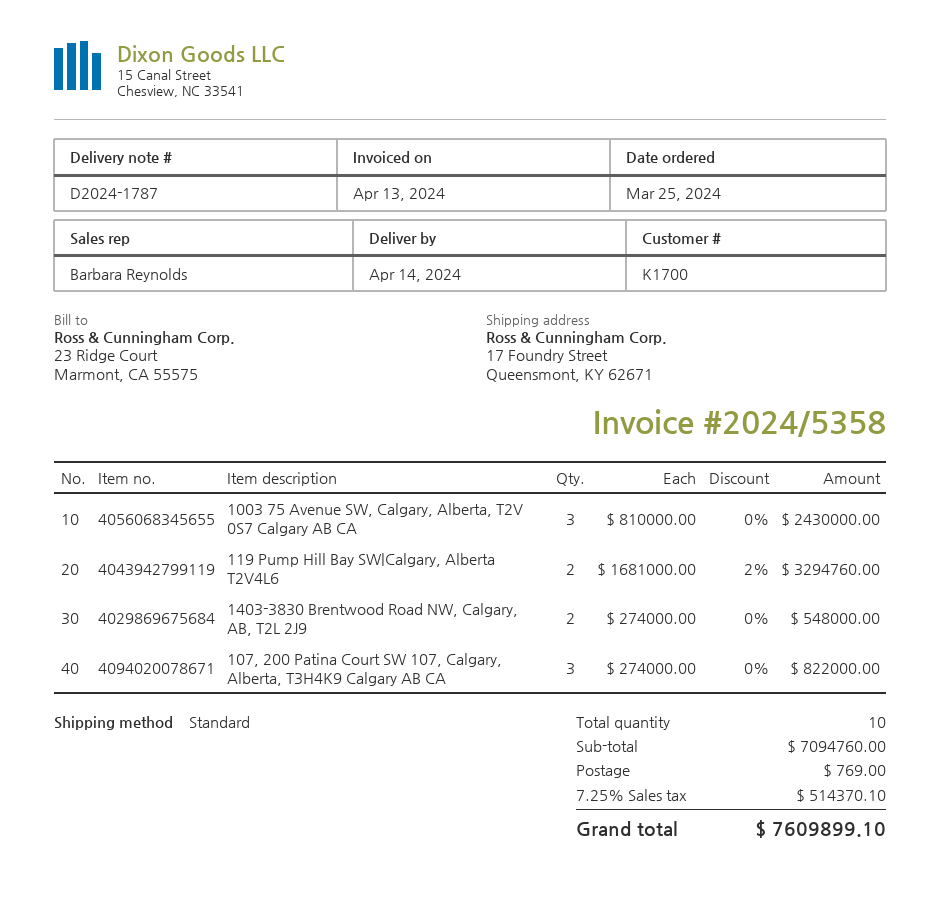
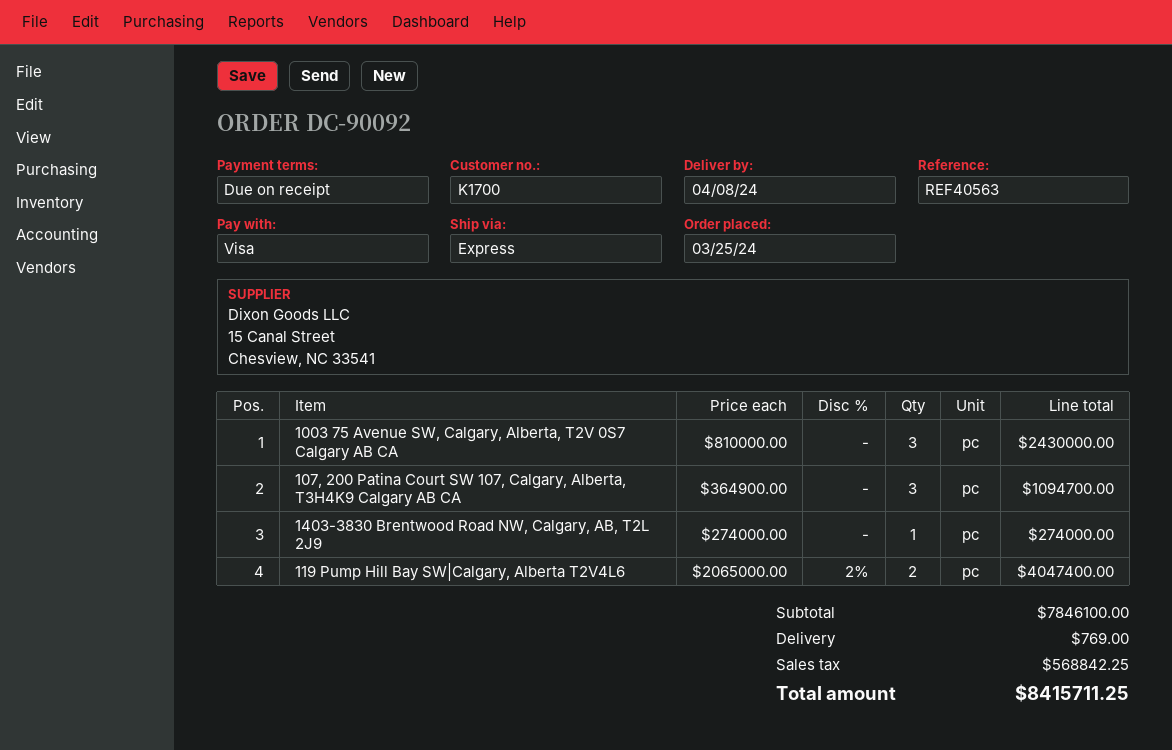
delivery date: 2024-04-14 -> 2024-04-08
shipping method: standard -> express
119 Pump Hill Bay SW|Calgary, Alberta T2V4L6: 2 x 1681000.00 - 2% = 3294760.00 -> 2 x 2065000.00 - 2% = 4047400.00
1403-3830 Brentwood Road NW, Calgary, AB, T2L 2J9: 2 x 274000.00 = 548000.00 -> 1 x 274000.00 = 274000.00
107, 200 Patina Court SW 107, Calgary, Alberta, T3H4K9 Calgary AB CA: 3 x 274000.00 = 822000.00 -> 3 x 364900.00 = 1094700.00
subtotal: 7094760.00 -> 7846100.00
tax: 514370.10 -> 568842.25
total: 7609899.10 -> 8415711.25

